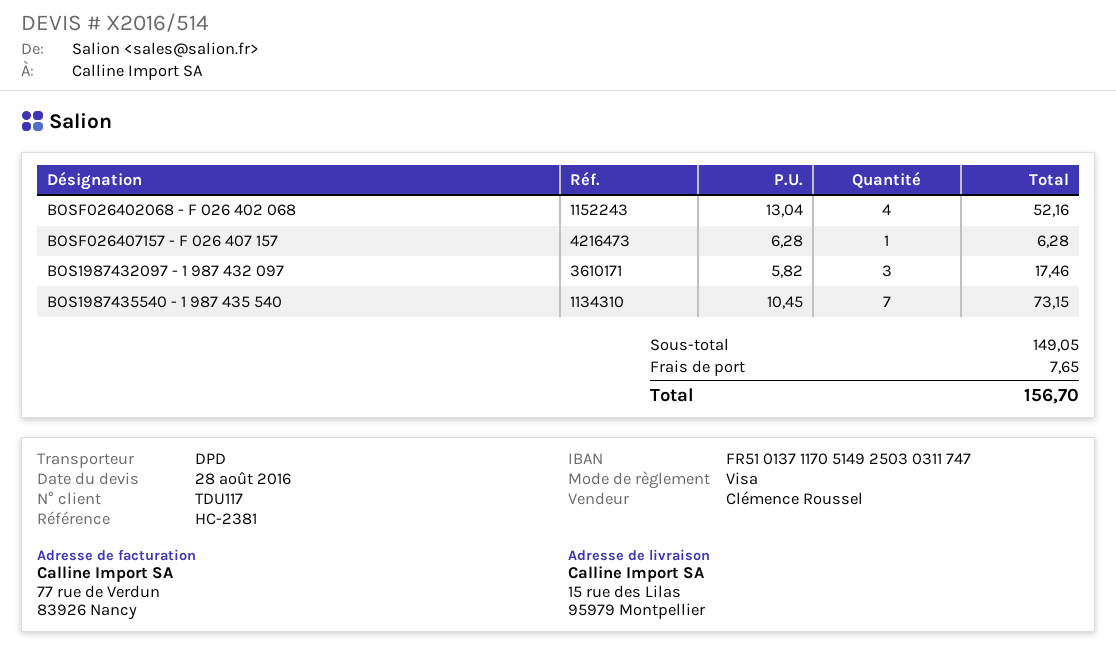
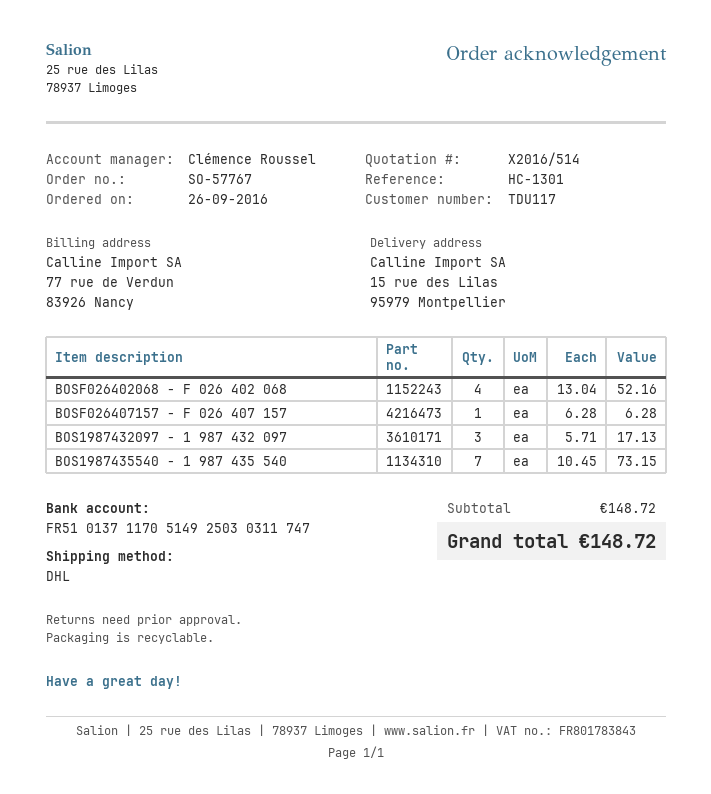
reference: HC-2381 -> HC-1301
shipping method: DPD -> DHL
BOS1987432097 - 1 987 432 097: 3 x 5.82 = 17.46 -> 3 x 5.71 = 17.13
subtotal: 149.05 -> 148.72
shipping: 7.65 -> none
total: 156.70 -> 148.72

